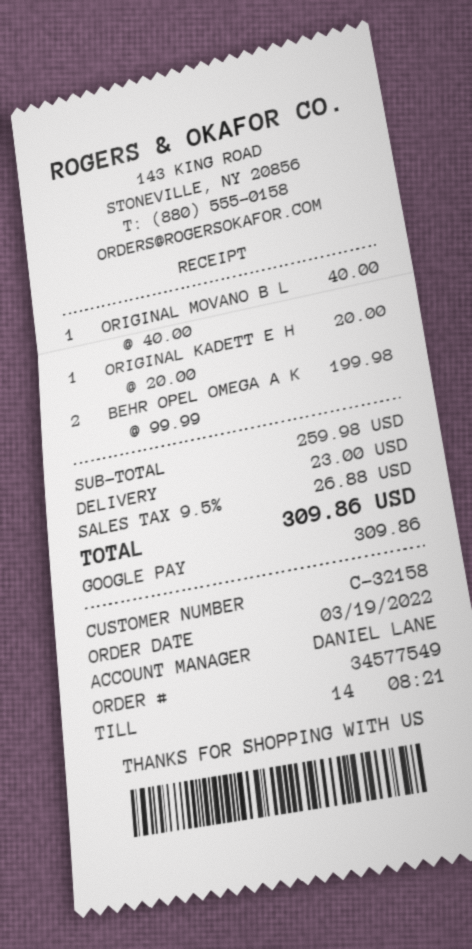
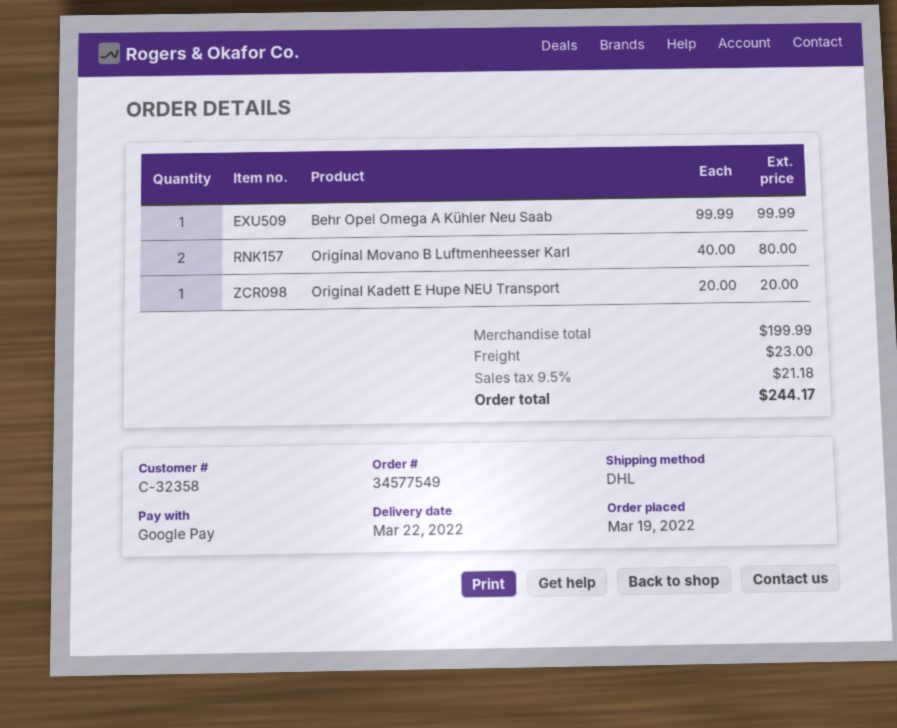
customer number: C-32158 -> C-32358
ORIGINAL MOVANO B L: 1 x 40.00 = 40.00 -> 2 x 40.00 = 80.00
BEHR OPEL OMEGA A K: 2 x 99.99 = 199.98 -> 1 x 99.99 = 99.99
subtotal: 259.98 -> 199.99
tax: 9.5% = 26.88 -> 9.5% = 21.18
total: 309.86 -> 244.17

